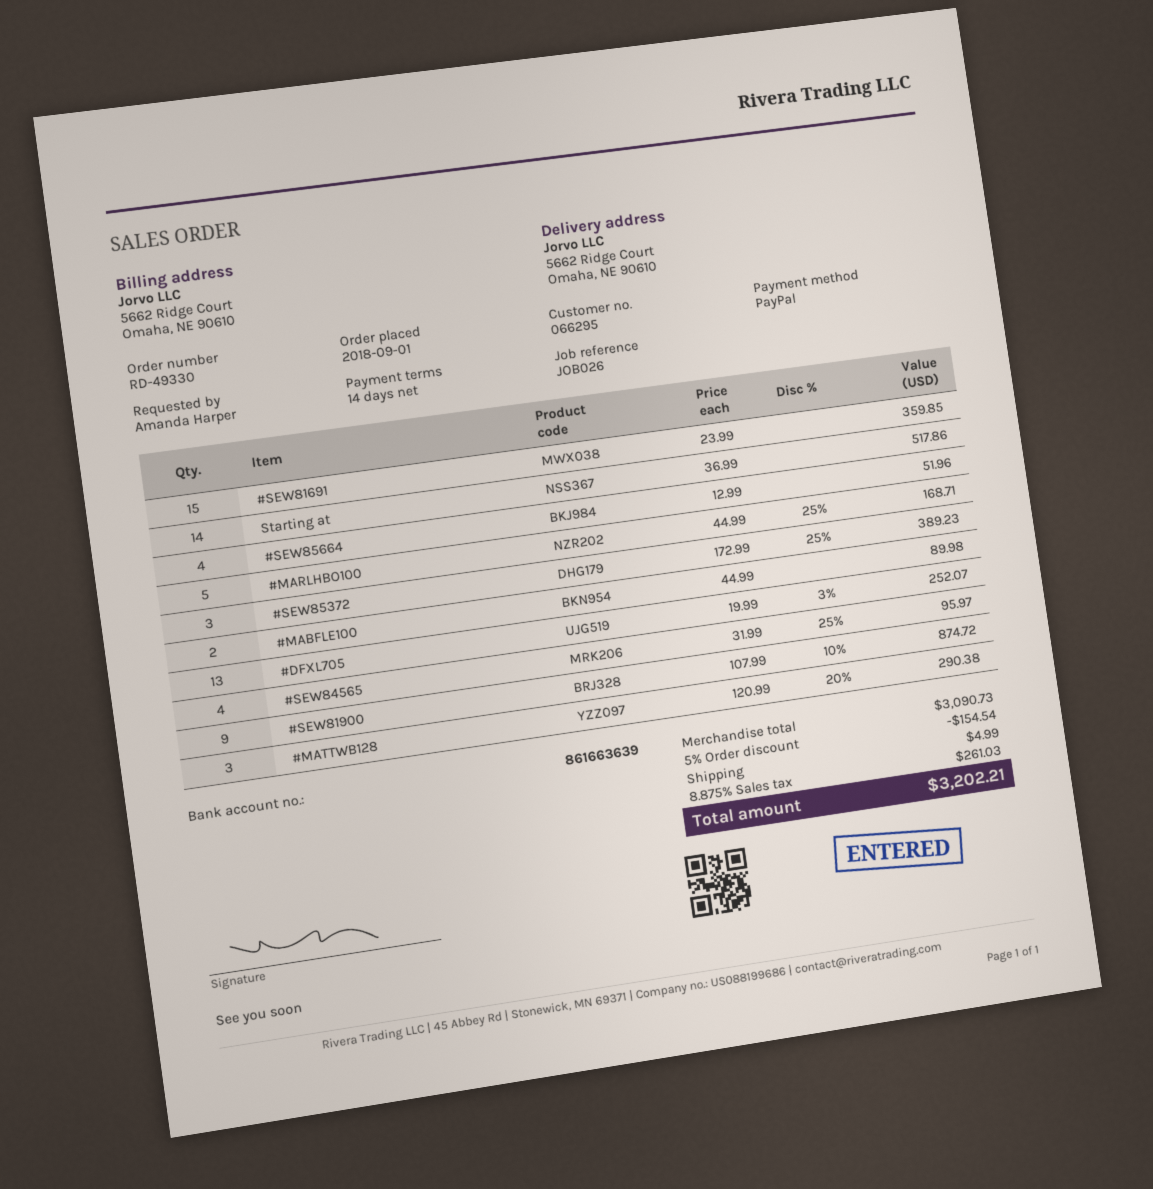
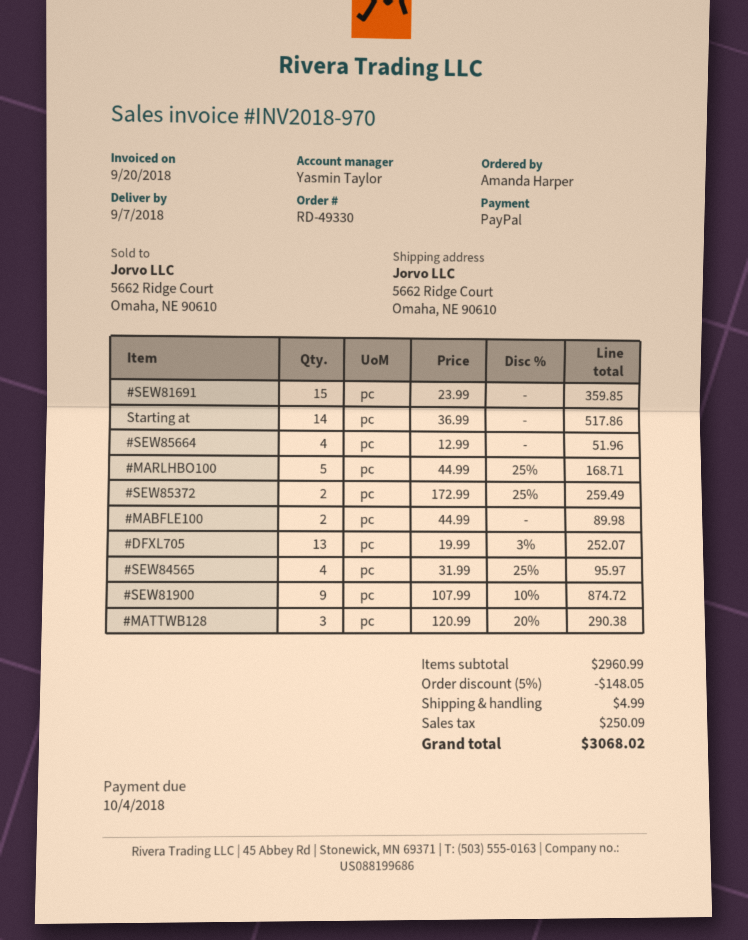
#SEW85372: 3 x 172.99 - 25% = 389.23 -> 2 x 172.99 - 25% = 259.49
subtotal: 3090.73 -> 2960.99
discount: 5% = 154.54 -> 5% = 148.05
tax: 261.03 -> 250.09
total: 3202.21 -> 3068.02

